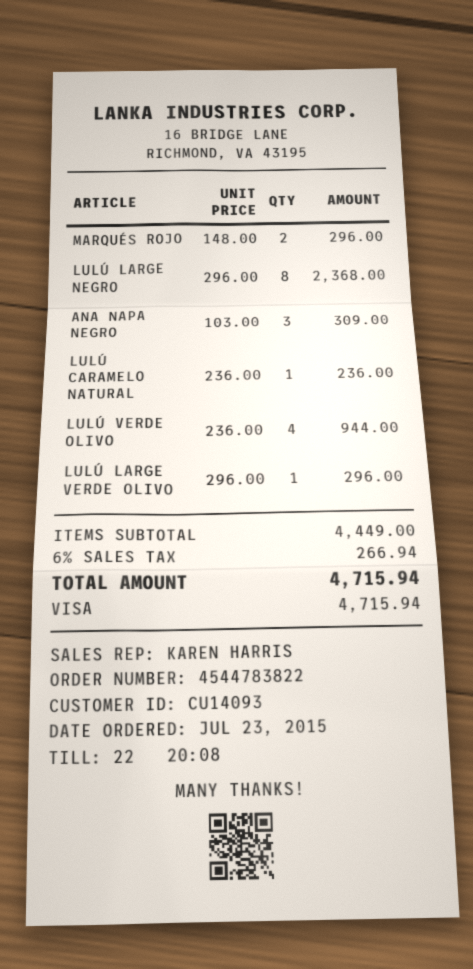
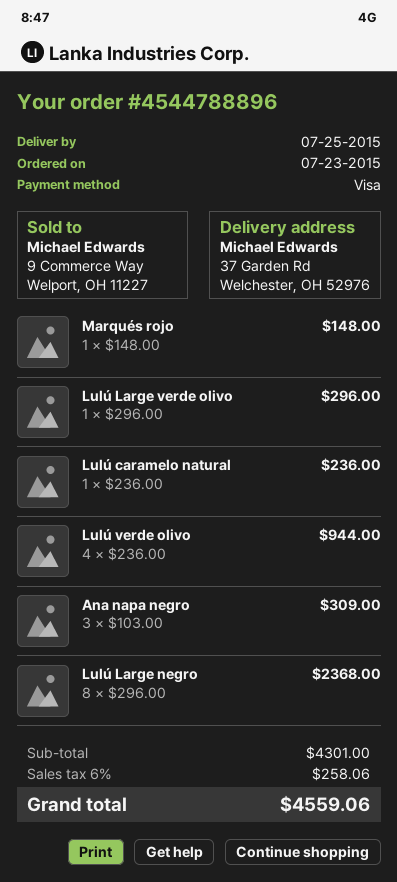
order number: 4544783822 -> 4544788896
MARQUÉS ROJO: 2 x 148.00 = 296.00 -> 1 x 148.00 = 148.00
subtotal: 4449.00 -> 4301.00
tax: 6% = 266.94 -> 6% = 258.06
total: 4715.94 -> 4559.06

